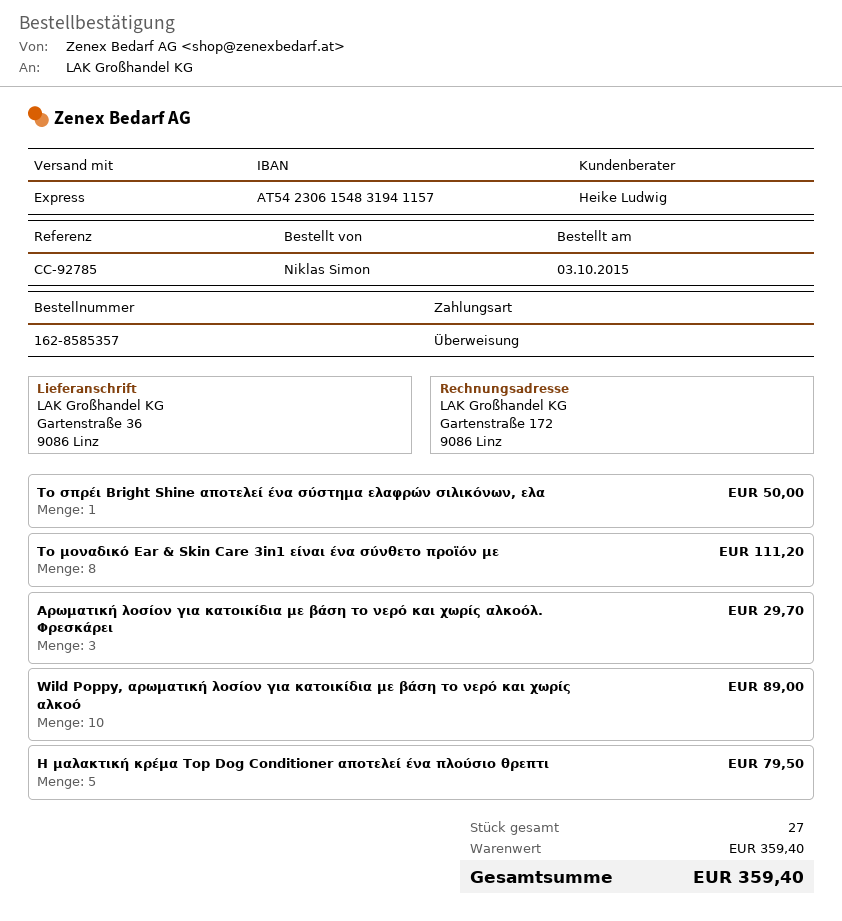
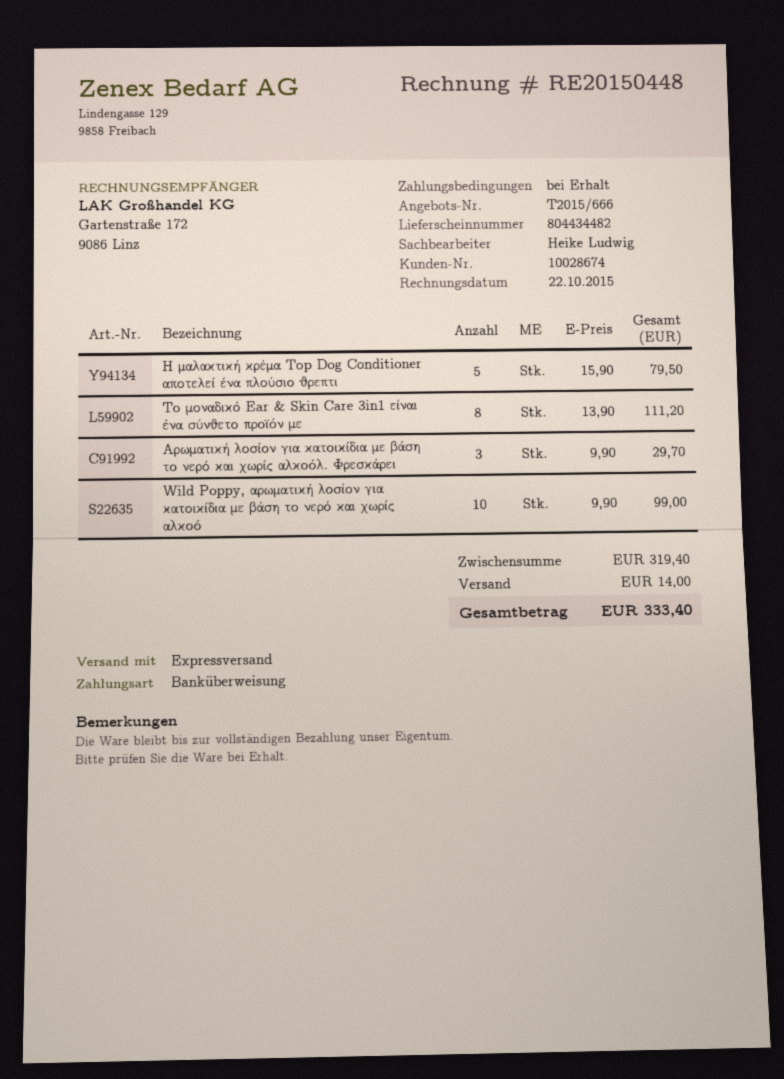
To σπρέι Bright Shine αποτελεί ένα σύστημα ελαφρών σιλικόνων, ελα: 1 for 50.00 -> none
Wild Poppy, αρωματική λοσίον για κατοικίδια με βάση το νερό και χωρίς αλκοό: 10 for 89.00 -> 10 for 99.00
subtotal: 359.40 -> 319.40
shipping: none -> 14.00
total: 359.40 -> 333.40

